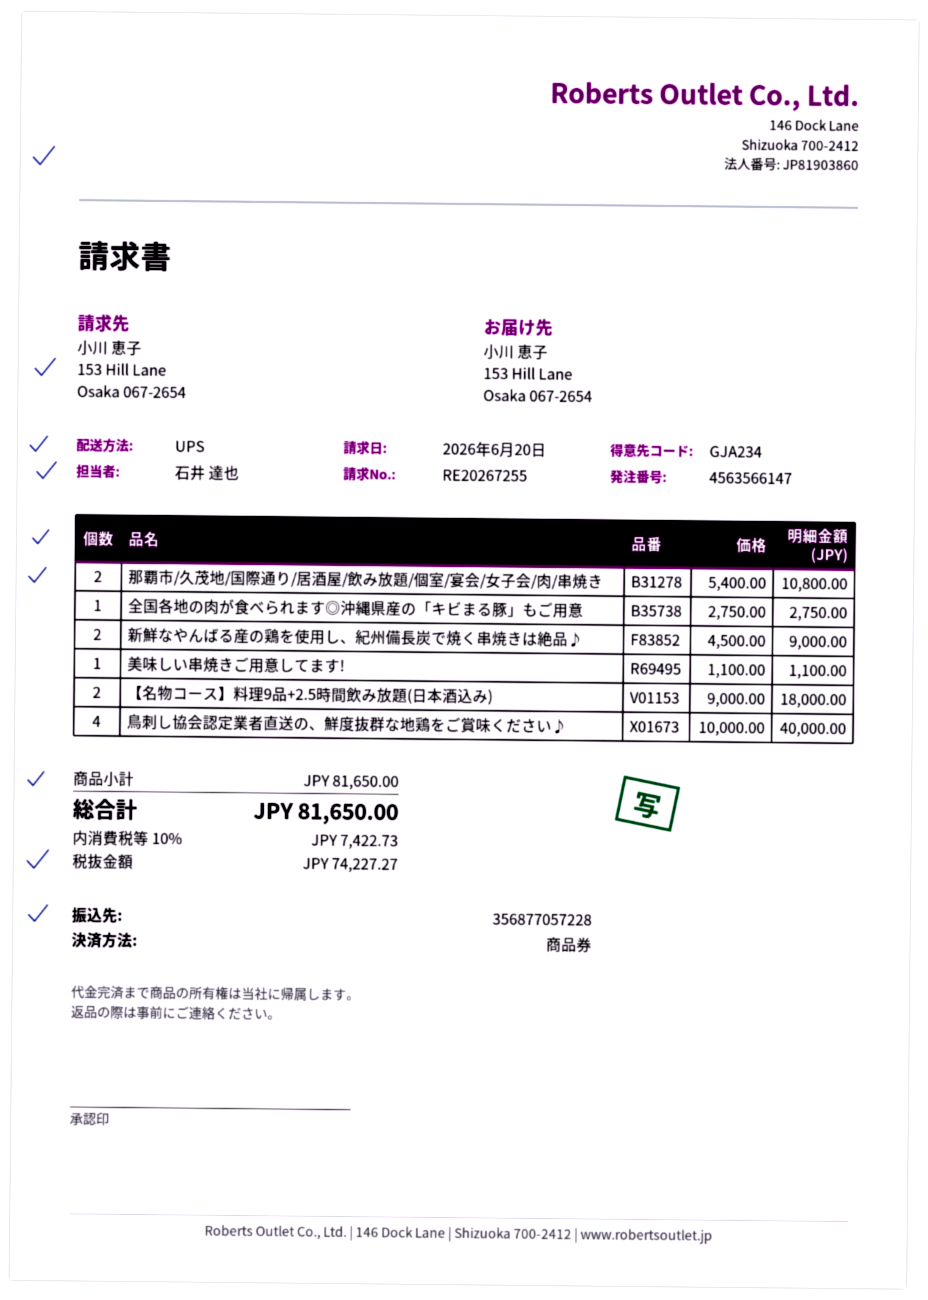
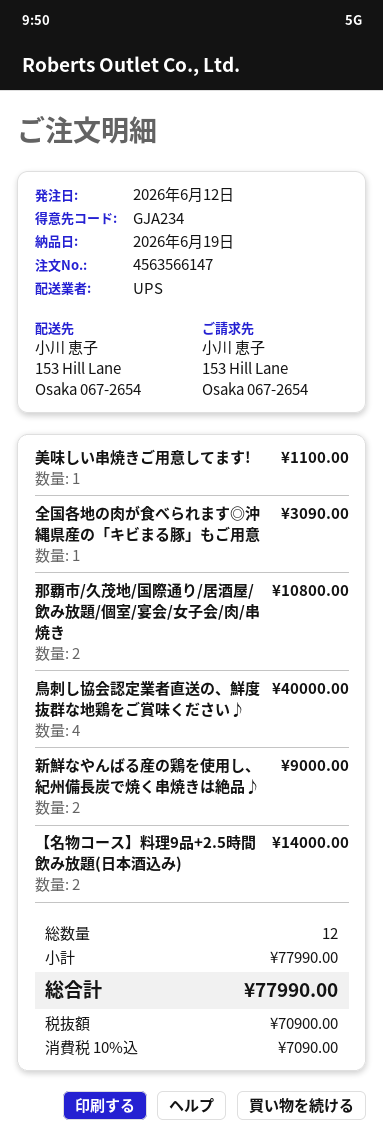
全国各地の肉が食べられます◎沖縄県産の「キビまる豚」もご用意: 1 for 2750.00 -> 1 for 3090.00
【名物コース】料理9品+2.5時間飲み放題(日本酒込み): 2 for 18000.00 -> 2 for 14000.00
subtotal: 81650.00 -> 77990.00
net: 74227.27 -> 70900.00
tax: 10% = 7422.73 -> 10% = 7090.00
total: 81650.00 -> 77990.00

